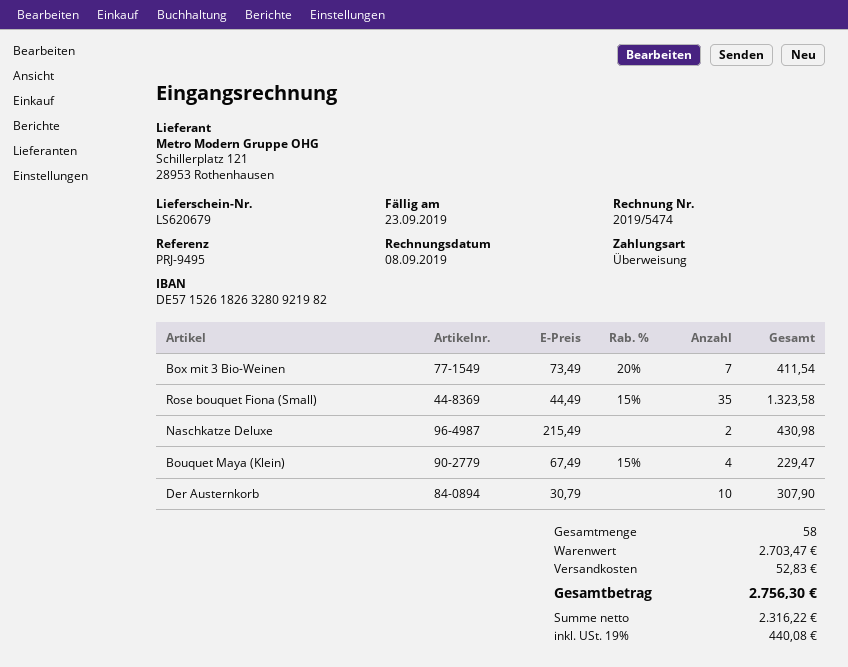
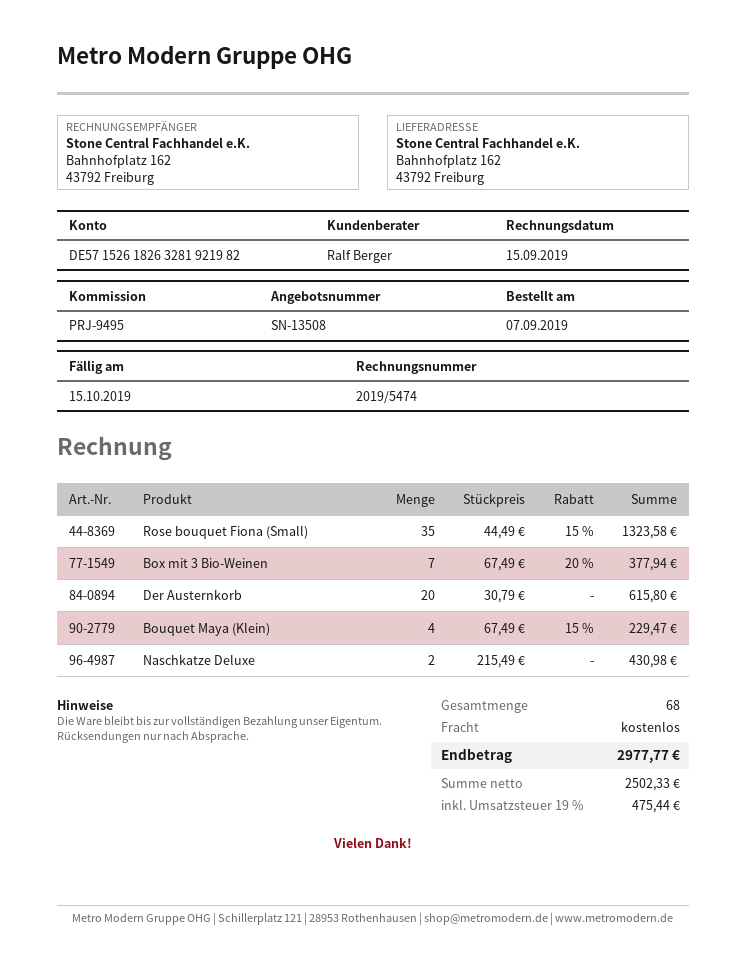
invoice date: 2019-09-08 -> 2019-09-15
due date: 2019-09-23 -> 2019-10-15
bank account: DE57152618263280921982 -> DE57152618263281921982
Box mit 3 Bio-Weinen: 7 x 73.49 - 20% = 411.54 -> 7 x 67.49 - 20% = 377.94
Der Austernkorb: 10 x 30.79 = 307.90 -> 20 x 30.79 = 615.80
total quantity: 58 -> 68
shipping: 52.83 -> 0.00
net: 2316.22 -> 2502.33
tax: 19% = 440.08 -> 19% = 475.44
total: 2756.30 -> 2977.77

